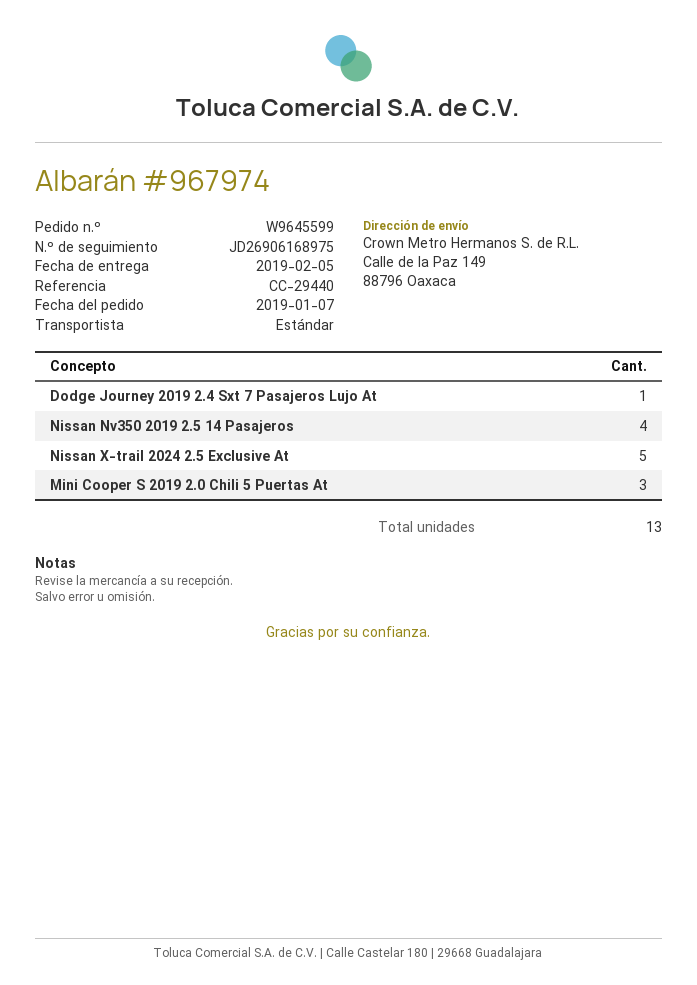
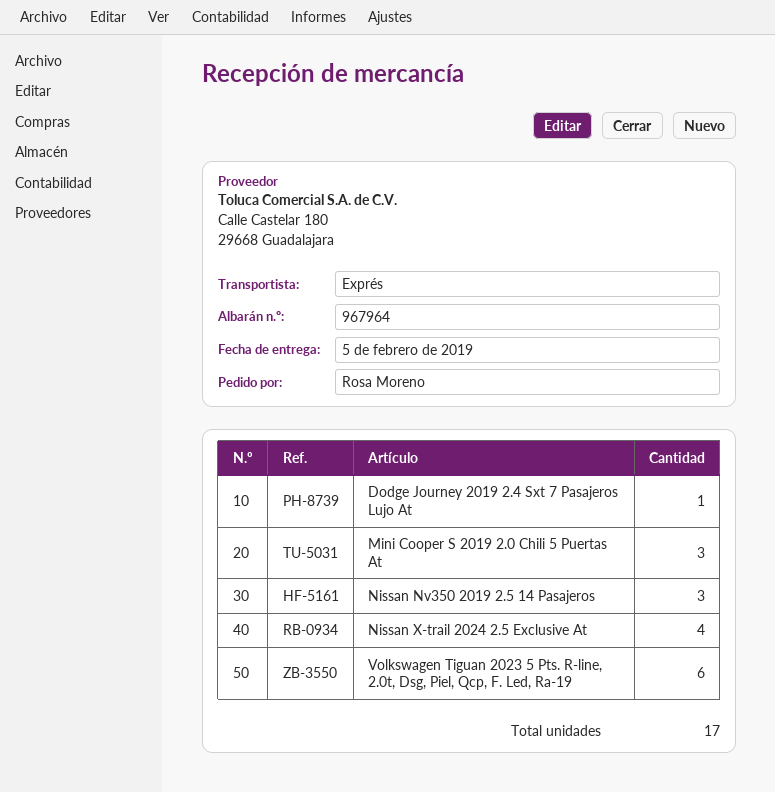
delivery note number: 967974 -> 967964
shipping method: standard -> express
Nissan Nv350 2019 2.5 14 Pasajeros: 4 -> 3
Nissan X-trail 2024 2.5 Exclusive At: 5 -> 4
Volkswagen Tiguan 2023 5 Pts. R-line, 2.0t, Dsg, Piel, Qcp, F. Led, Ra-19: none -> 6
total quantity: 13 -> 17

